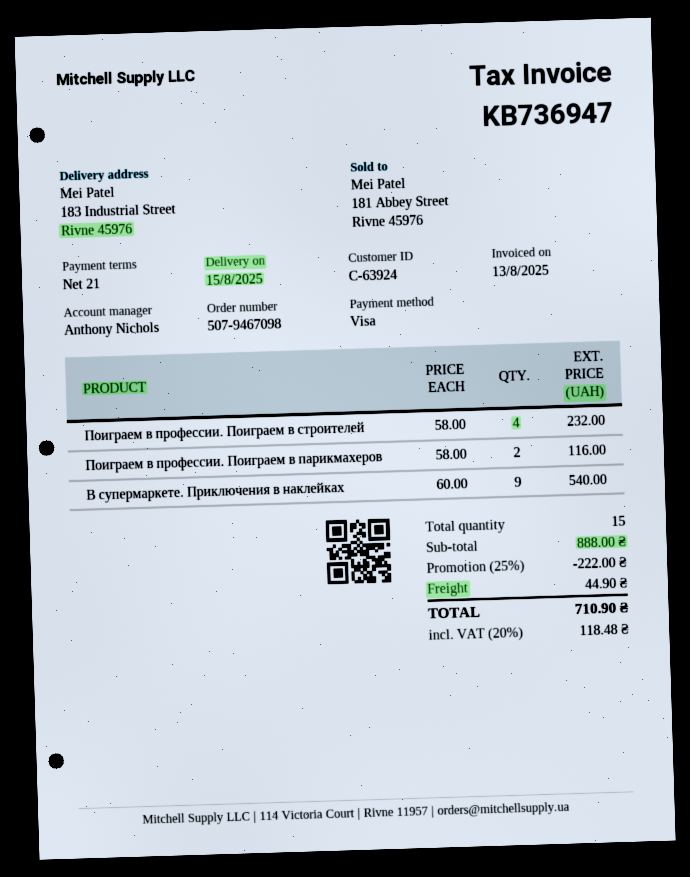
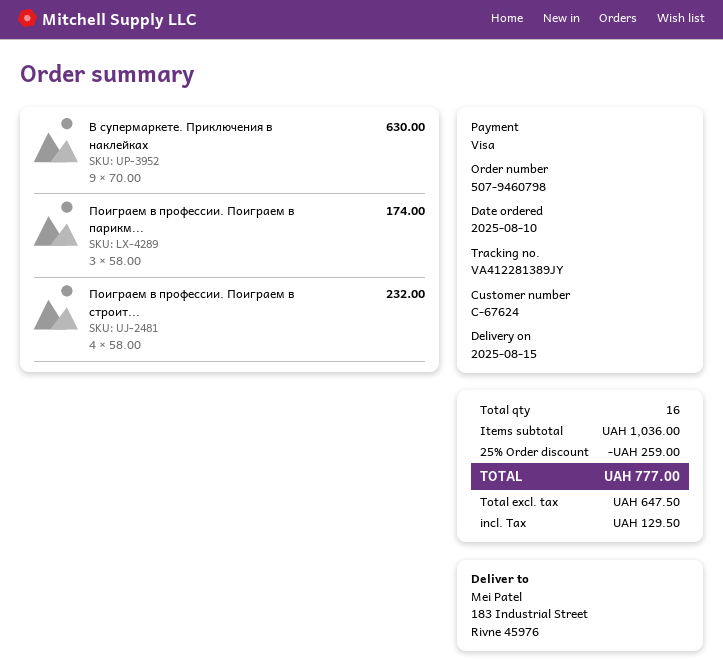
order number: 507-9467098 -> 507-9460798
customer number: C-63924 -> C-67624
Поиграем в профессии. Поиграем в парикмахеров: 2 x 58.00 = 116.00 -> 3 x 58.00 = 174.00
В супермаркете. Приключения в наклейках: 9 x 60.00 = 540.00 -> 9 x 70.00 = 630.00
total quantity: 15 -> 16
subtotal: 888.00 -> 1036.00
discount: 25% = 222.00 -> 25% = 259.00
shipping: 44.90 -> none
tax: 118.48 -> 129.50
total: 710.90 -> 777.00

